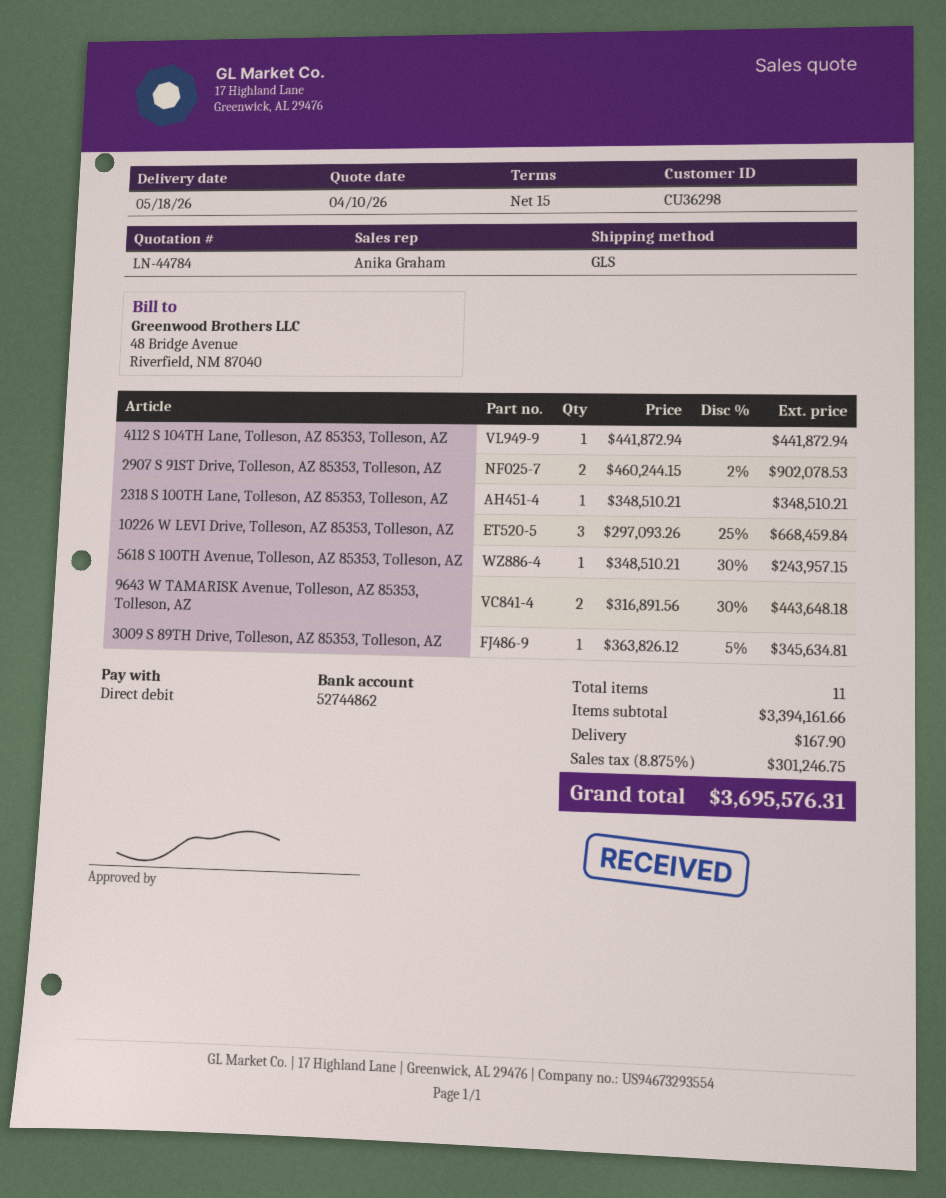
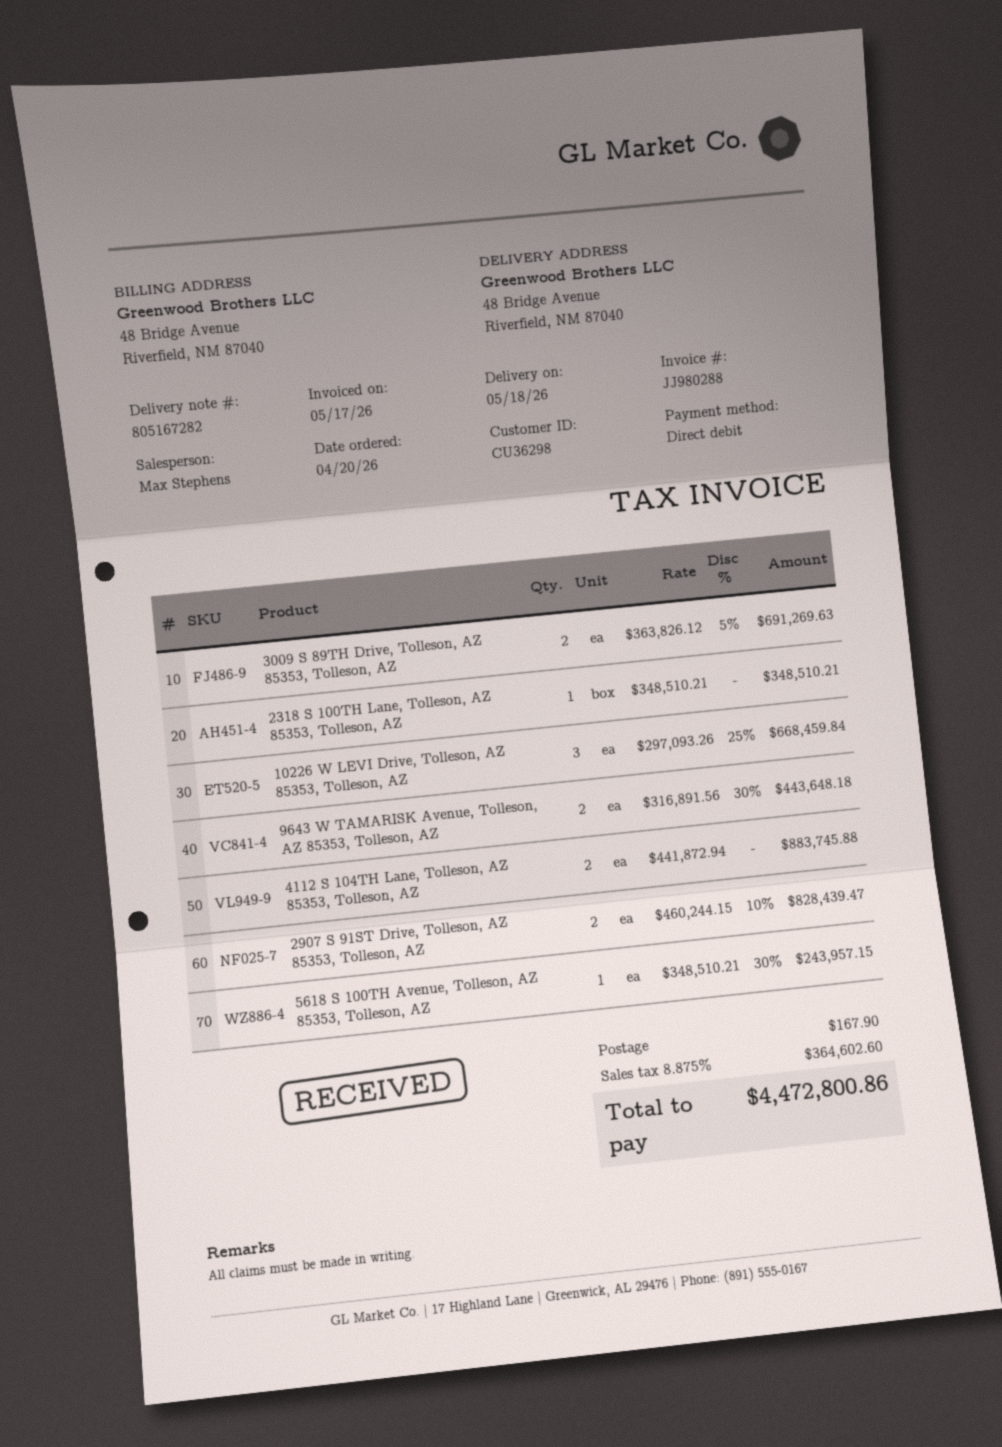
sales rep: Anika Graham -> Max Stephens
4112 S 104TH Lane, Tolleson, AZ 85353, Tolleson, AZ: 1 x 441872.94 = 441872.94 -> 2 x 441872.94 = 883745.88
2907 S 91ST Drive, Tolleson, AZ 85353, Tolleson, AZ: 2 x 460244.15 - 2% = 902078.53 -> 2 x 460244.15 - 10% = 828439.47
3009 S 89TH Drive, Tolleson, AZ 85353, Tolleson, AZ: 1 x 363826.12 - 5% = 345634.81 -> 2 x 363826.12 - 5% = 691269.63
tax: 8.875% = 301246.75 -> 8.875% = 364602.60
total: 3695576.31 -> 4472800.86

